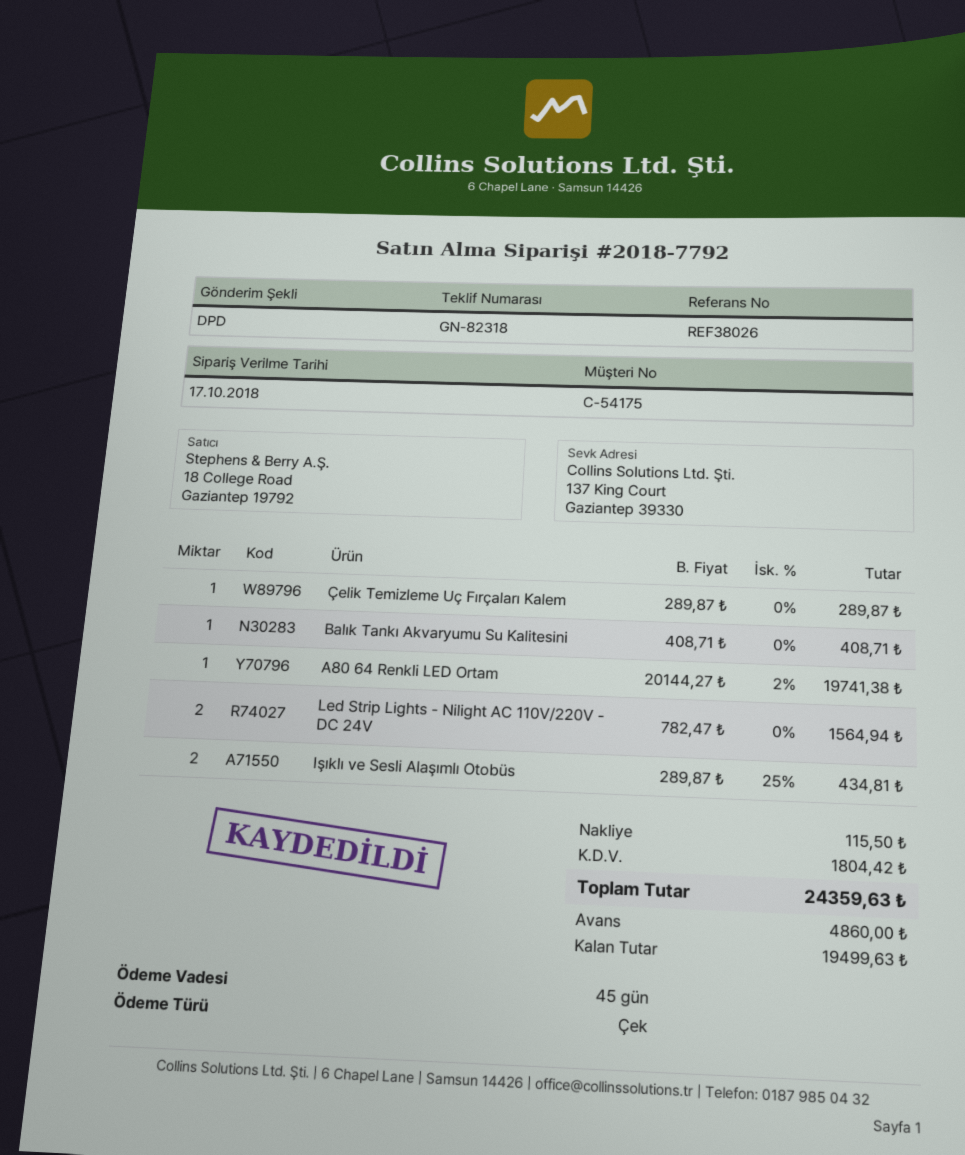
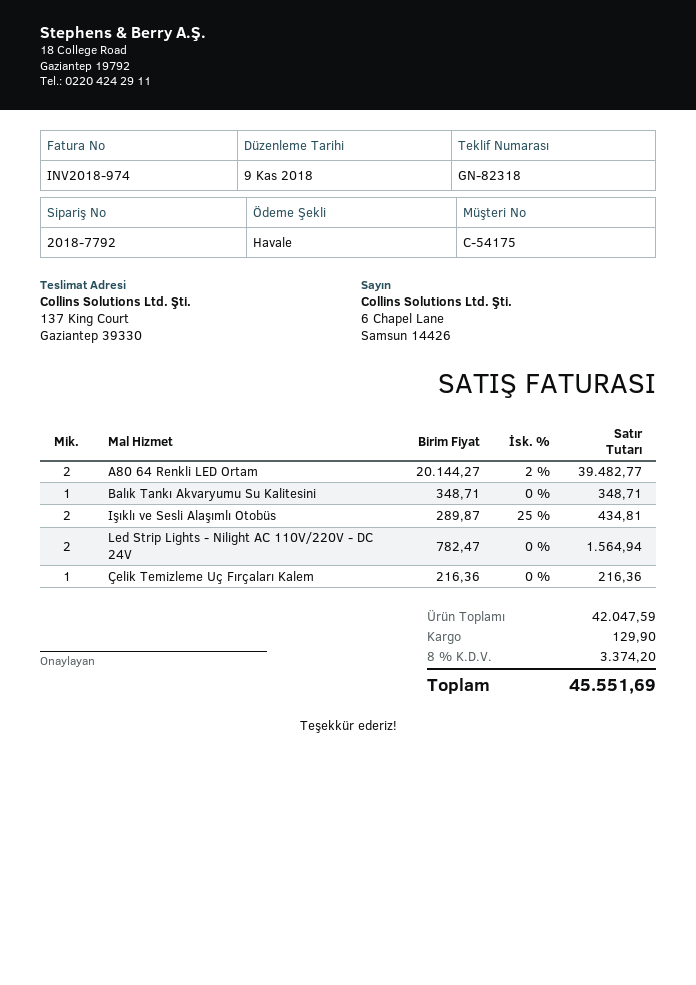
payment method: cheque -> bank transfer
Çelik Temizleme Uç Fırçaları Kalem: 1 x 289.87 = 289.87 -> 1 x 216.36 = 216.36
Balık Tankı Akvaryumu Su Kalitesini: 1 x 408.71 = 408.71 -> 1 x 348.71 = 348.71
A80 64 Renkli LED Ortam: 1 x 20144.27 - 2% = 19741.38 -> 2 x 20144.27 - 2% = 39482.77
shipping: 115.50 -> 129.90
tax: 1804.42 -> 3374.20
total: 24359.63 -> 45551.69

